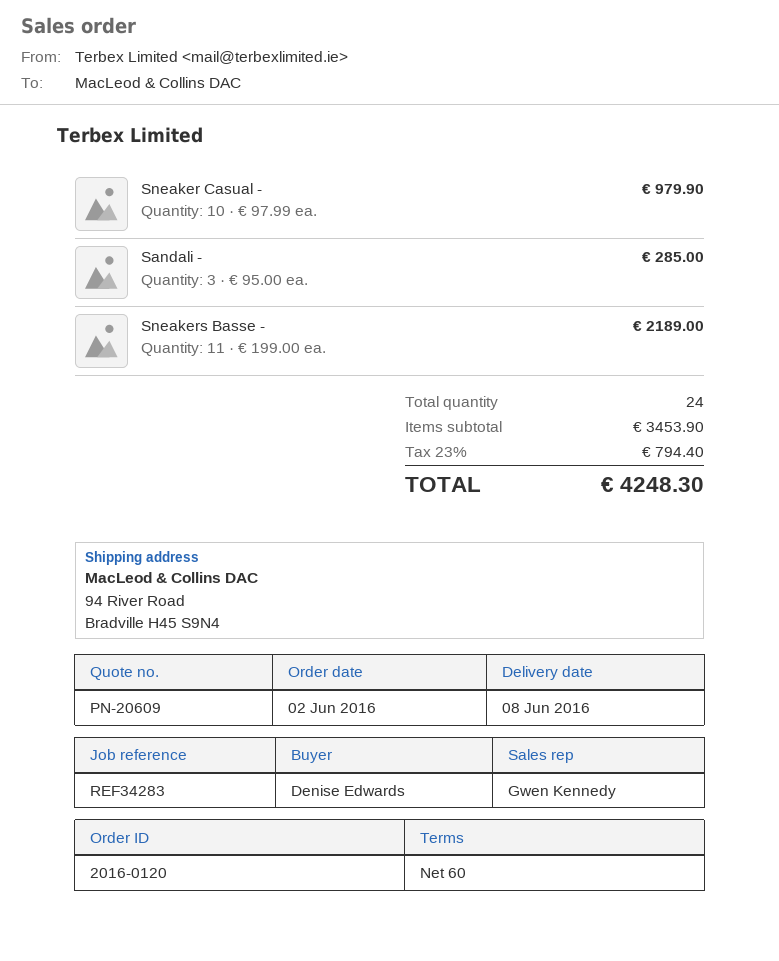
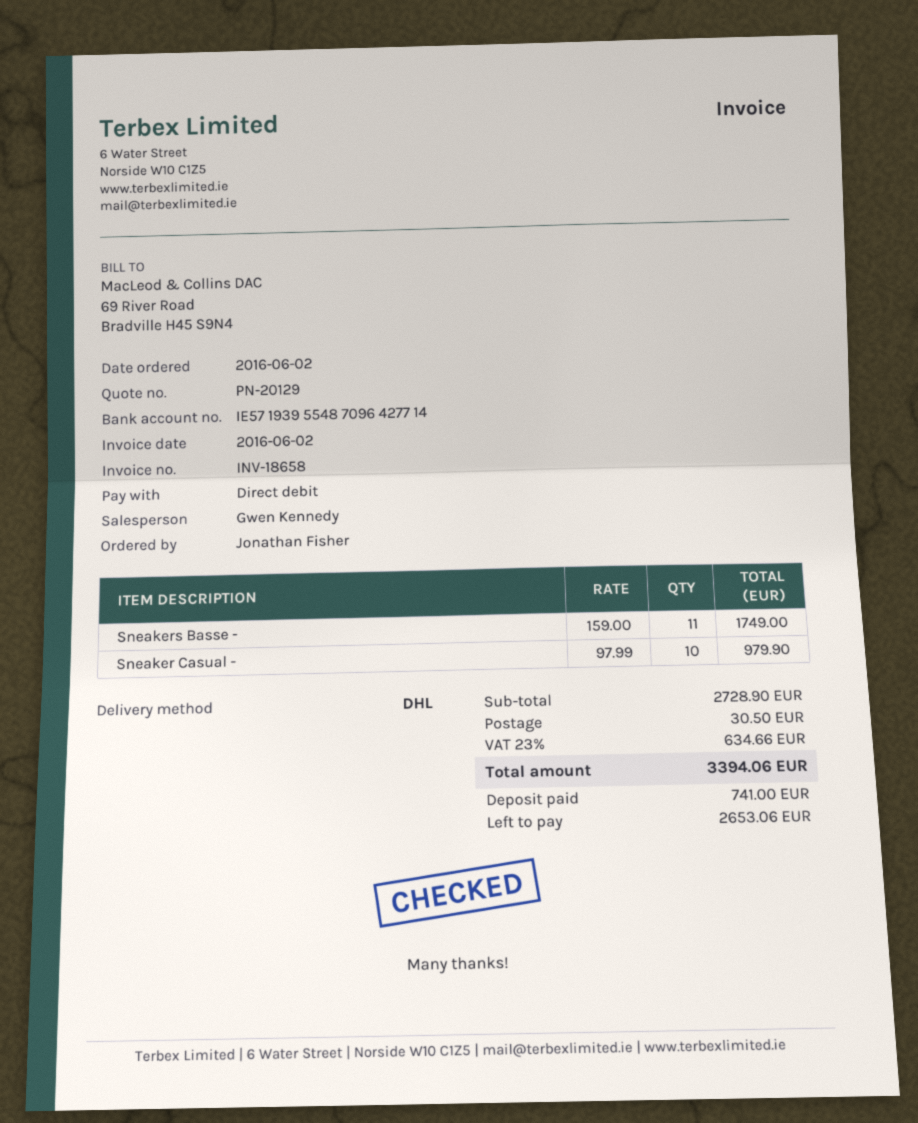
quote number: PN-20609 -> PN-20129
ordered by: Denise Edwards -> Jonathan Fisher
Sandali -: 3 x 95.00 = 285.00 -> none
Sneakers Basse -: 11 x 199.00 = 2189.00 -> 11 x 159.00 = 1749.00
subtotal: 3453.90 -> 2728.90
shipping: none -> 30.50
tax: 23% = 794.40 -> 23% = 634.66
total: 4248.30 -> 3394.06

